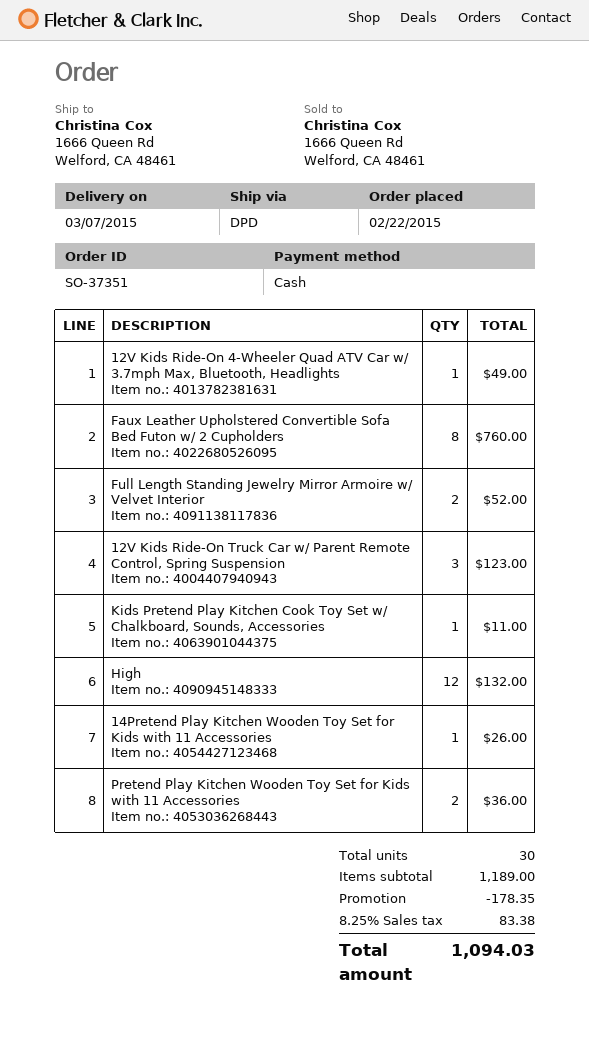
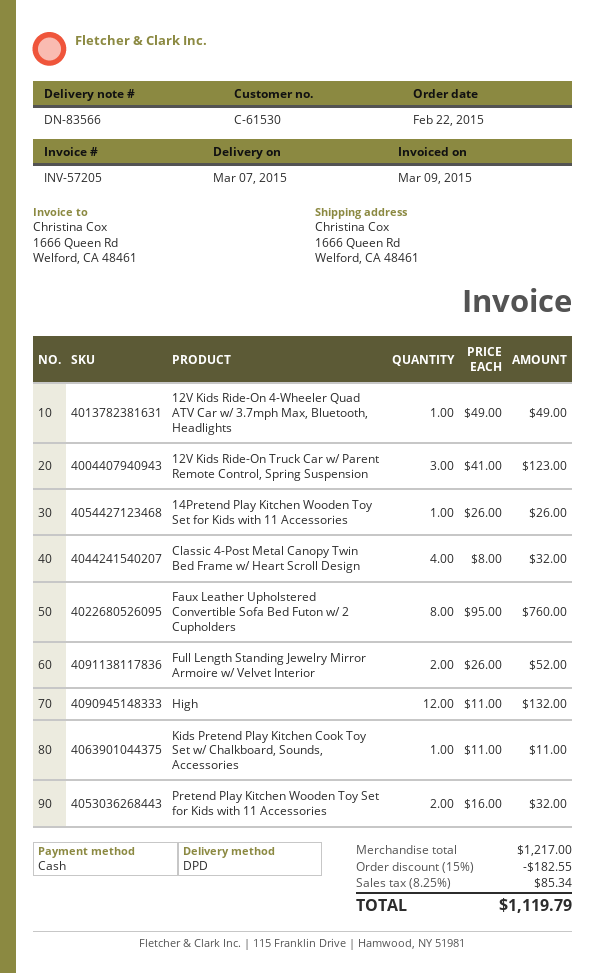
Pretend Play Kitchen Wooden Toy Set for Kids with 11 Accessories: 2 for 36.00 -> 2 for 32.00
Classic 4-Post Metal Canopy Twin Bed Frame w/ Heart Scroll Design: none -> 4 for 32.00
subtotal: 1189.00 -> 1217.00
discount: 178.35 -> 182.55
tax: 8.25% = 83.38 -> 8.25% = 85.34
total: 1094.03 -> 1119.79

